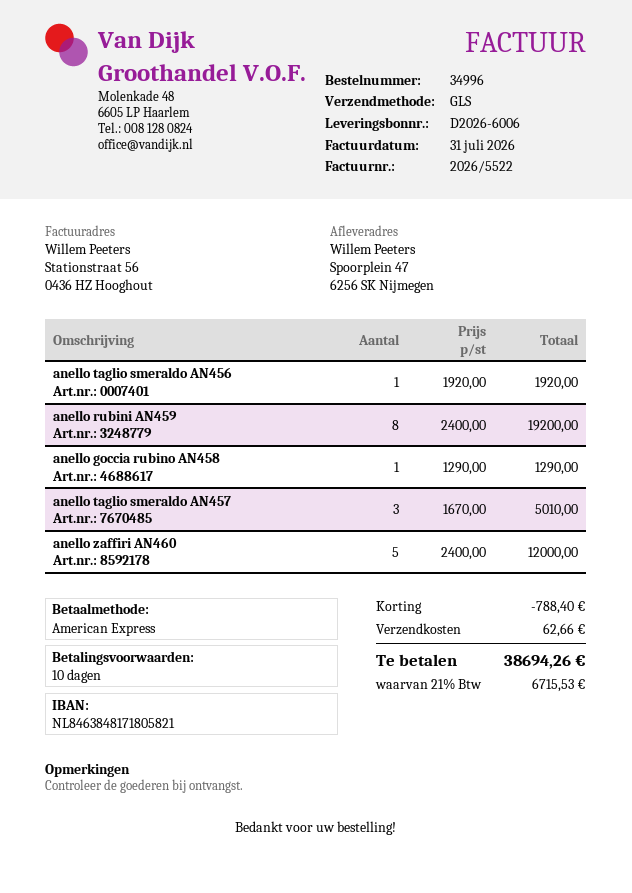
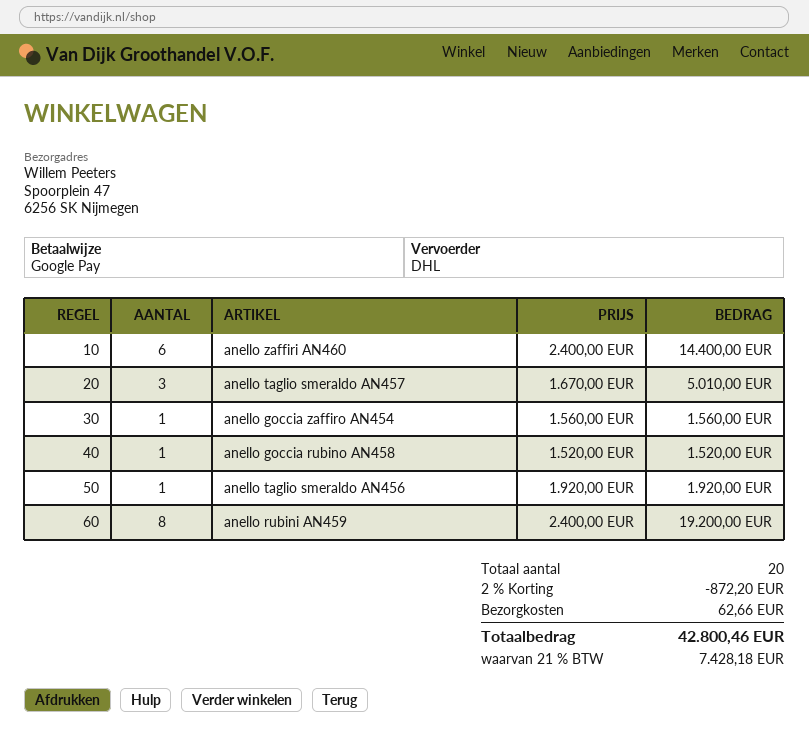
payment method: American Express -> Google Pay
shipping method: GLS -> DHL
anello goccia rubino AN458: 1 x 1290.00 = 1290.00 -> 1 x 1520.00 = 1520.00
anello zaffiri AN460: 5 x 2400.00 = 12000.00 -> 6 x 2400.00 = 14400.00
anello goccia zaffiro AN454: none -> 1 x 1560.00 = 1560.00
discount: 788.40 -> 872.20
tax: 21% = 6715.53 -> 21% = 7428.18
total: 38694.26 -> 42800.46

